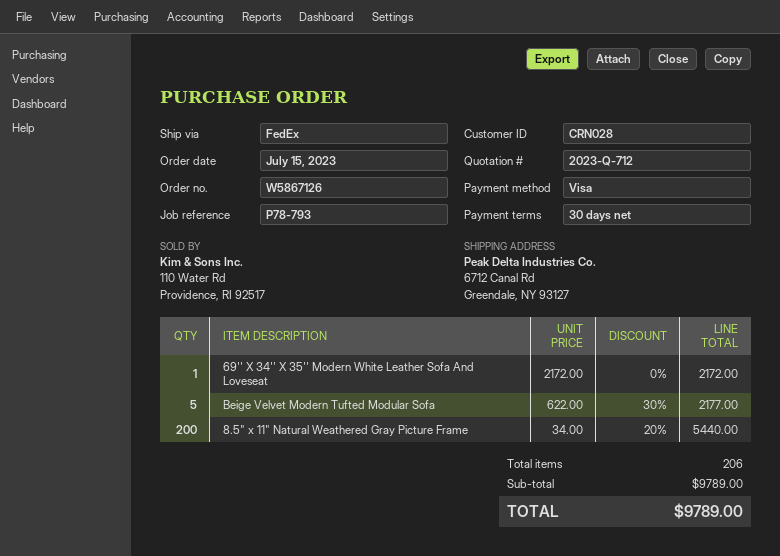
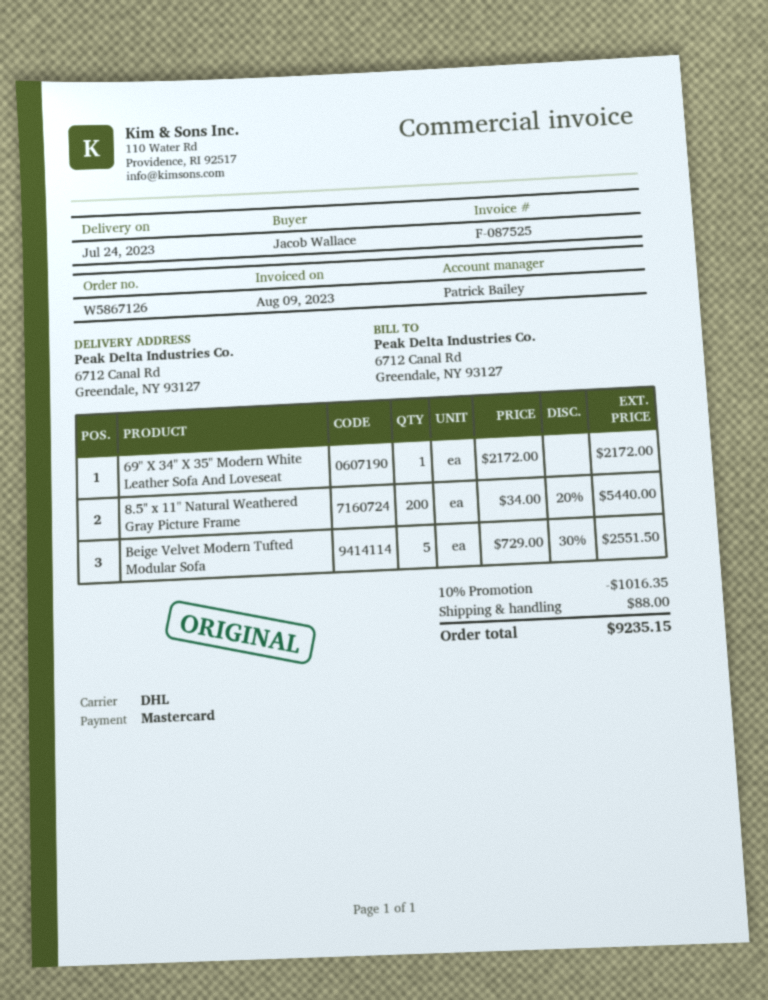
payment method: Visa -> Mastercard
shipping method: FedEx -> DHL
Beige Velvet Modern Tufted Modular Sofa: 5 x 622.00 - 30% = 2177.00 -> 5 x 729.00 - 30% = 2551.50
discount: none -> 10% = 1016.35
shipping: none -> 88.00
total: 9789.00 -> 9235.15

